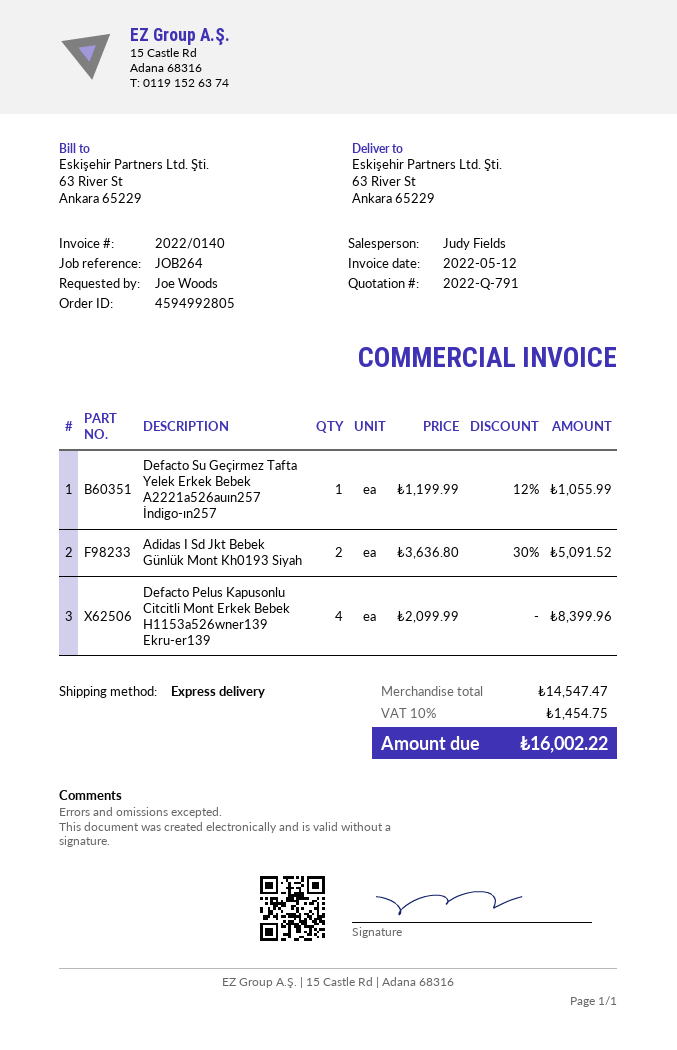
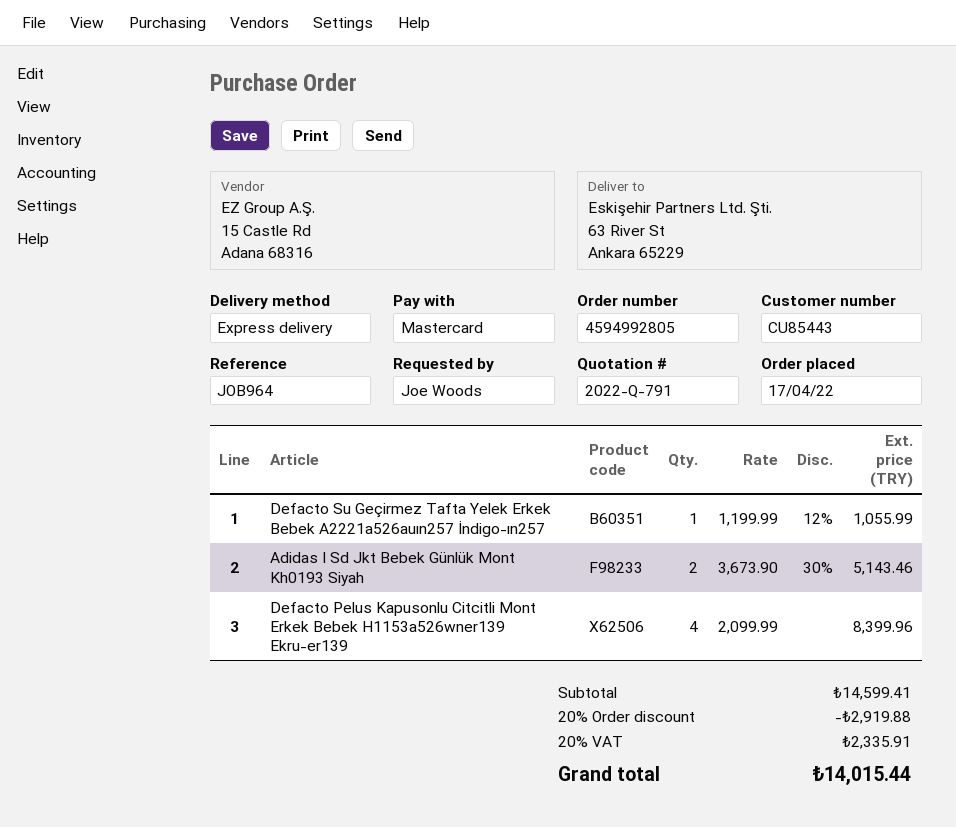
reference: JOB264 -> JOB964
Adidas I Sd Jkt Bebek Günlük Mont Kh0193 Siyah: 2 x 3636.80 - 30% = 5091.52 -> 2 x 3673.90 - 30% = 5143.46
subtotal: 14547.47 -> 14599.41
discount: none -> 20% = 2919.88
tax: 10% = 1454.75 -> 20% = 2335.91
total: 16002.22 -> 14015.44

